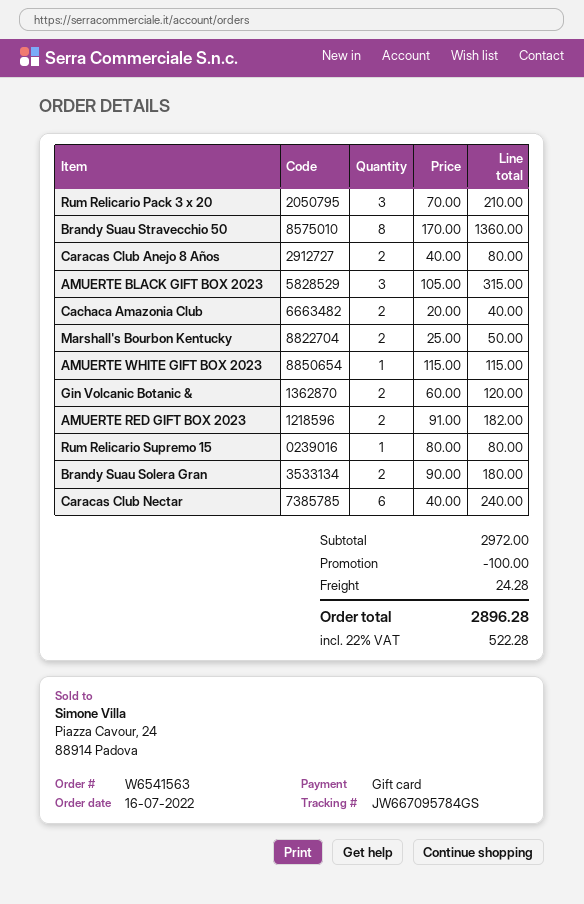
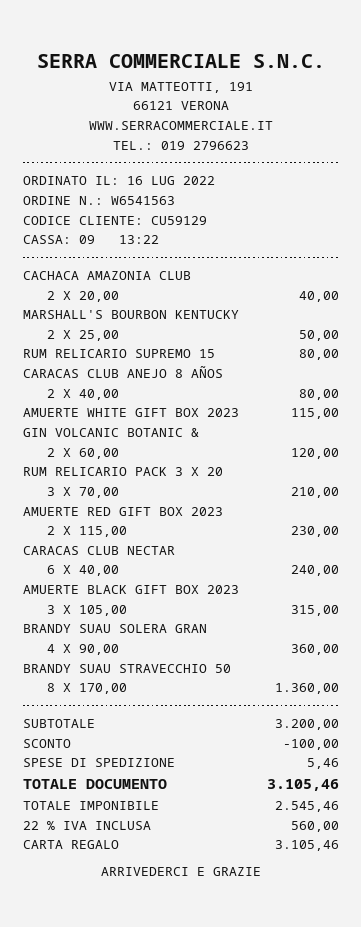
AMUERTE RED GIFT BOX 2023: 2 x 91.00 = 182.00 -> 2 x 115.00 = 230.00
Brandy Suau Solera Gran: 2 x 90.00 = 180.00 -> 4 x 90.00 = 360.00
subtotal: 2972.00 -> 3200.00
shipping: 24.28 -> 5.46
tax: 22% = 522.28 -> 22% = 560.00
total: 2896.28 -> 3105.46

